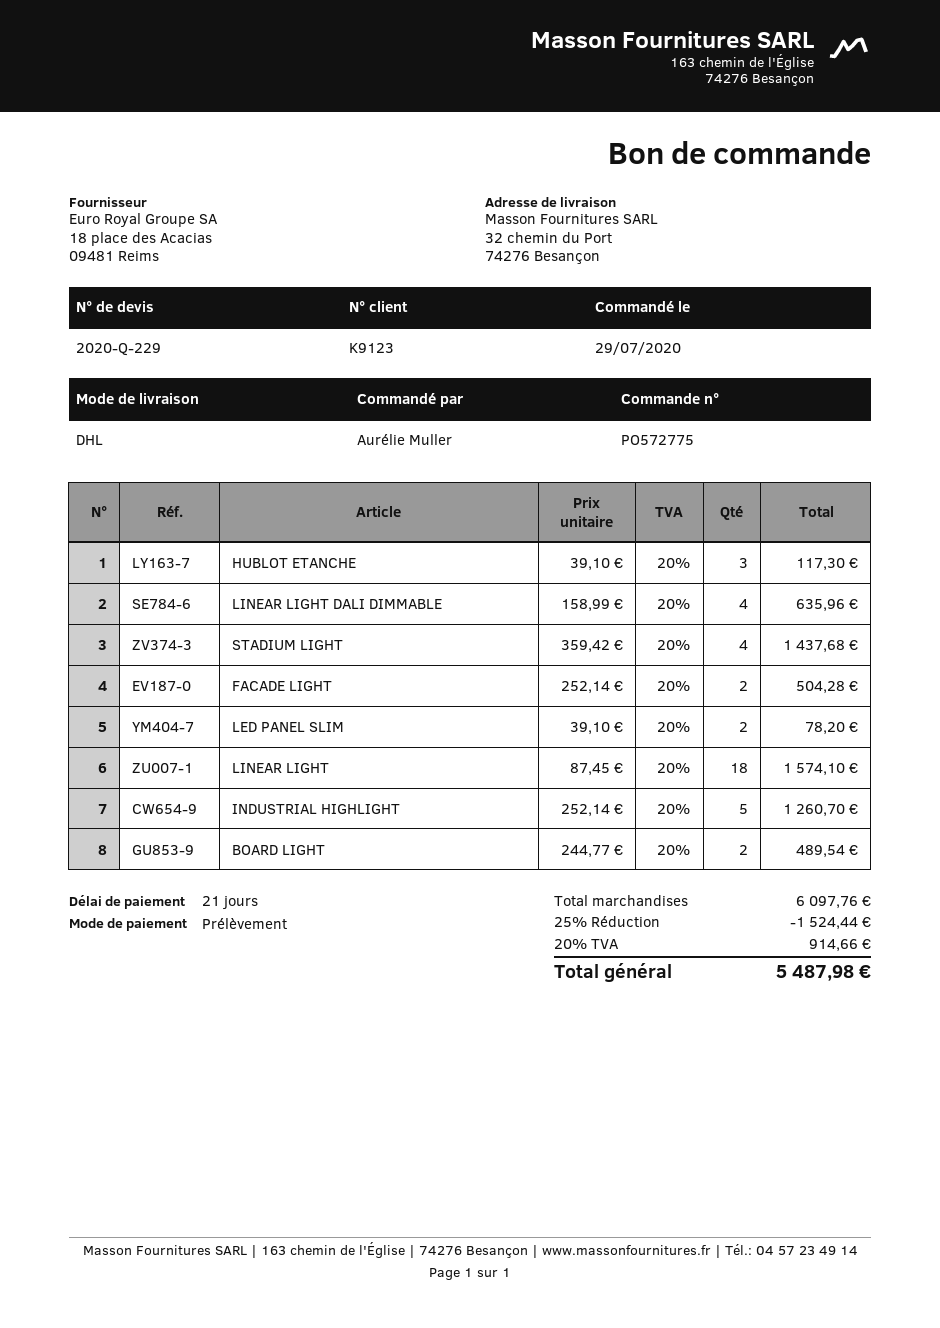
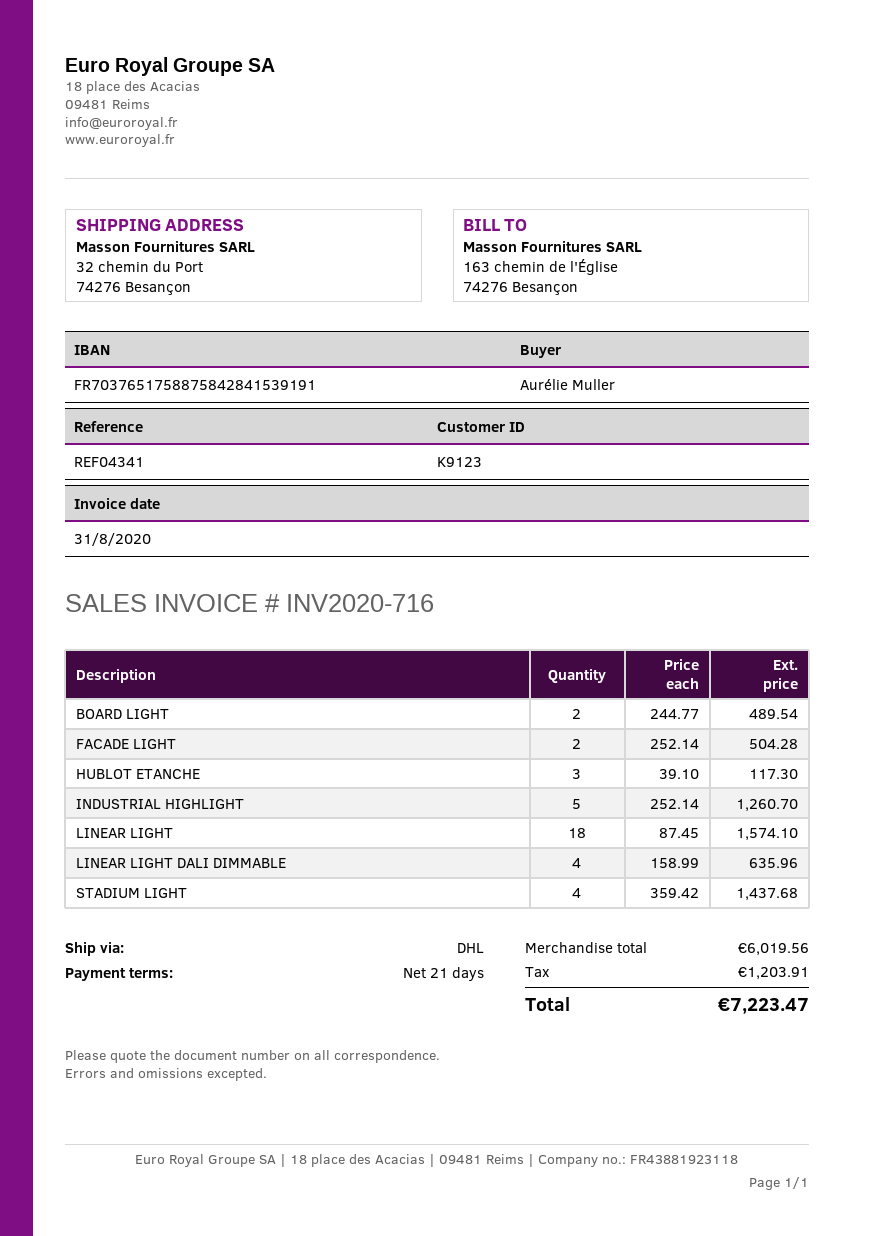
LED PANEL SLIM: 2 x 39.10 = 78.20 -> none
subtotal: 6097.76 -> 6019.56
discount: 25% = 1524.44 -> none
tax: 914.66 -> 1203.91
total: 5487.98 -> 7223.47

